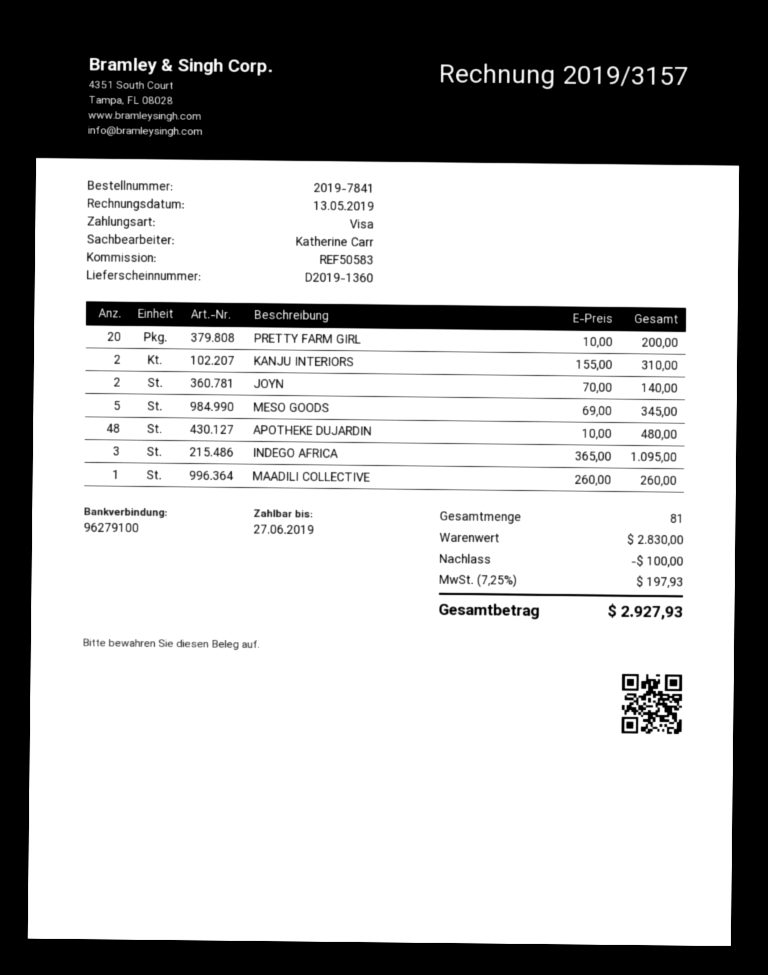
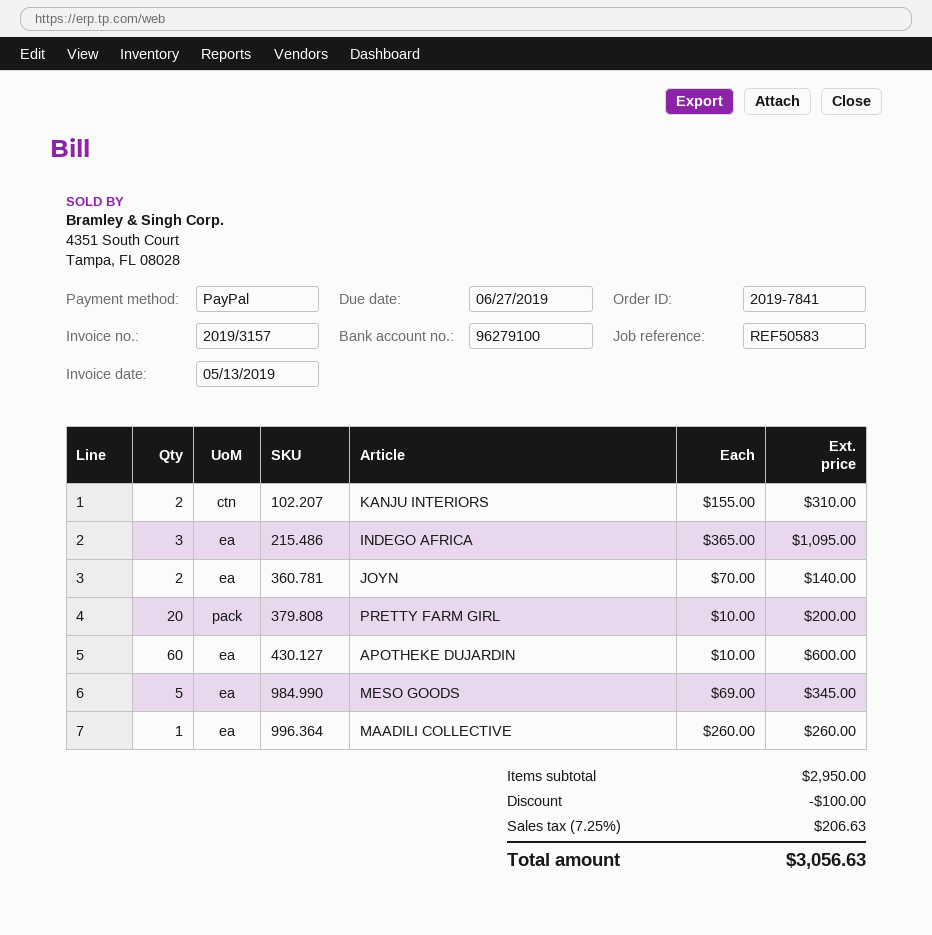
payment method: Visa -> PayPal
APOTHEKE DUJARDIN: 48 x 10.00 = 480.00 -> 60 x 10.00 = 600.00
subtotal: 2830.00 -> 2950.00
tax: 7.25% = 197.93 -> 7.25% = 206.63
total: 2927.93 -> 3056.63

